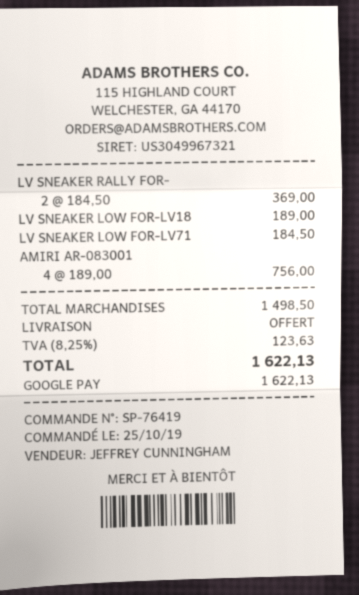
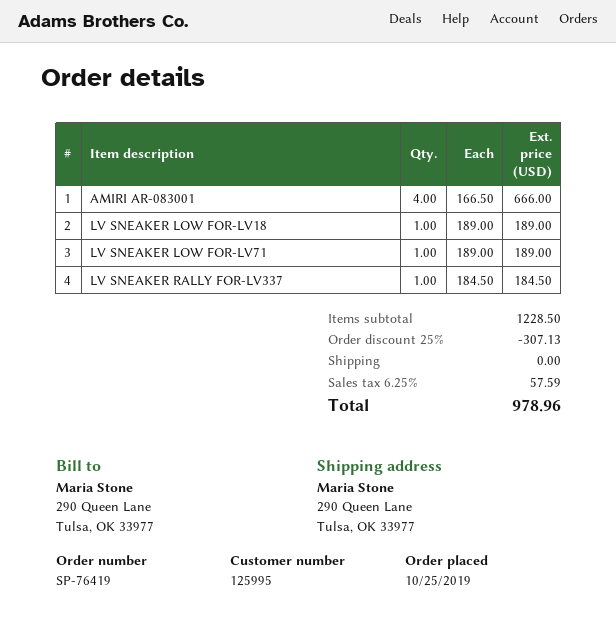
LV SNEAKER RALLY FOR-: 2 x 184.50 = 369.00 -> 1 x 184.50 = 184.50
LV SNEAKER LOW FOR-LV71: 1 x 184.50 = 184.50 -> 1 x 189.00 = 189.00
AMIRI AR-083001: 4 x 189.00 = 756.00 -> 4 x 166.50 = 666.00
subtotal: 1498.50 -> 1228.50
discount: none -> 25% = 307.13
tax: 8.25% = 123.63 -> 6.25% = 57.59
total: 1622.13 -> 978.96

